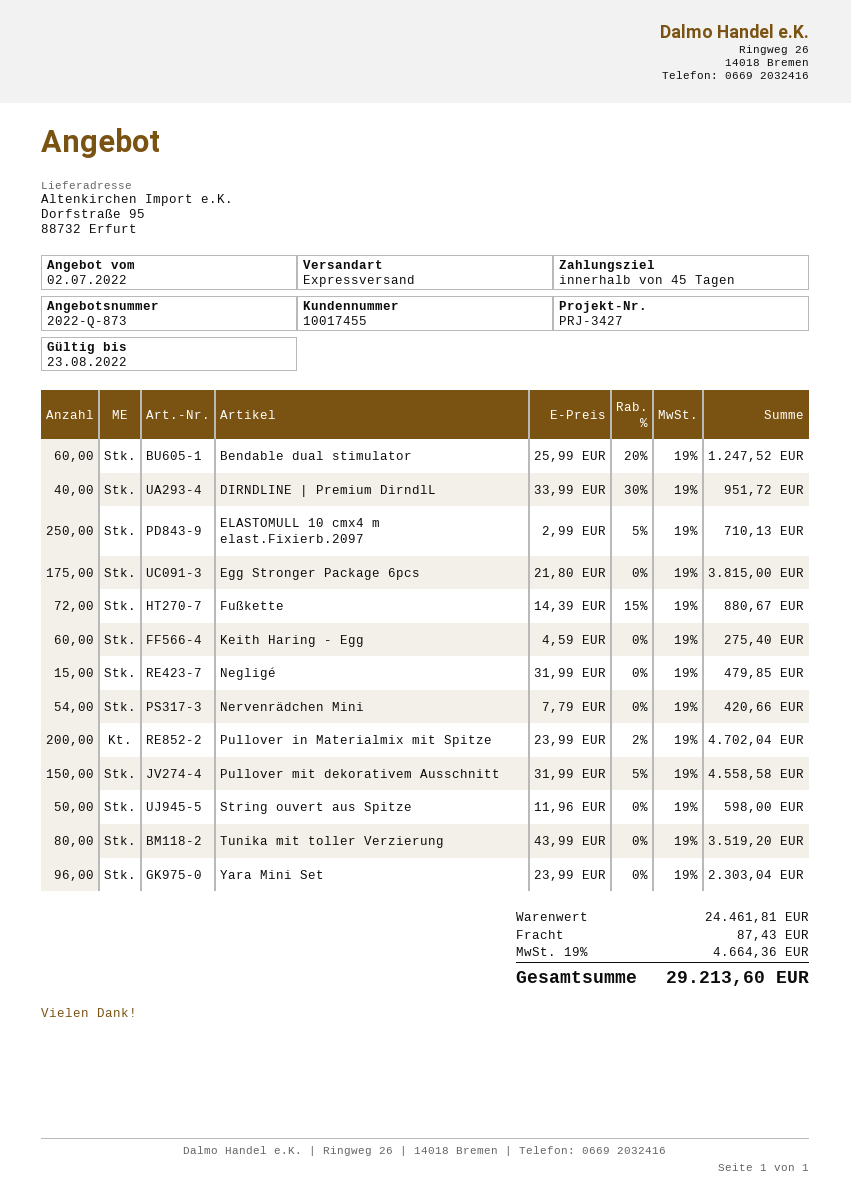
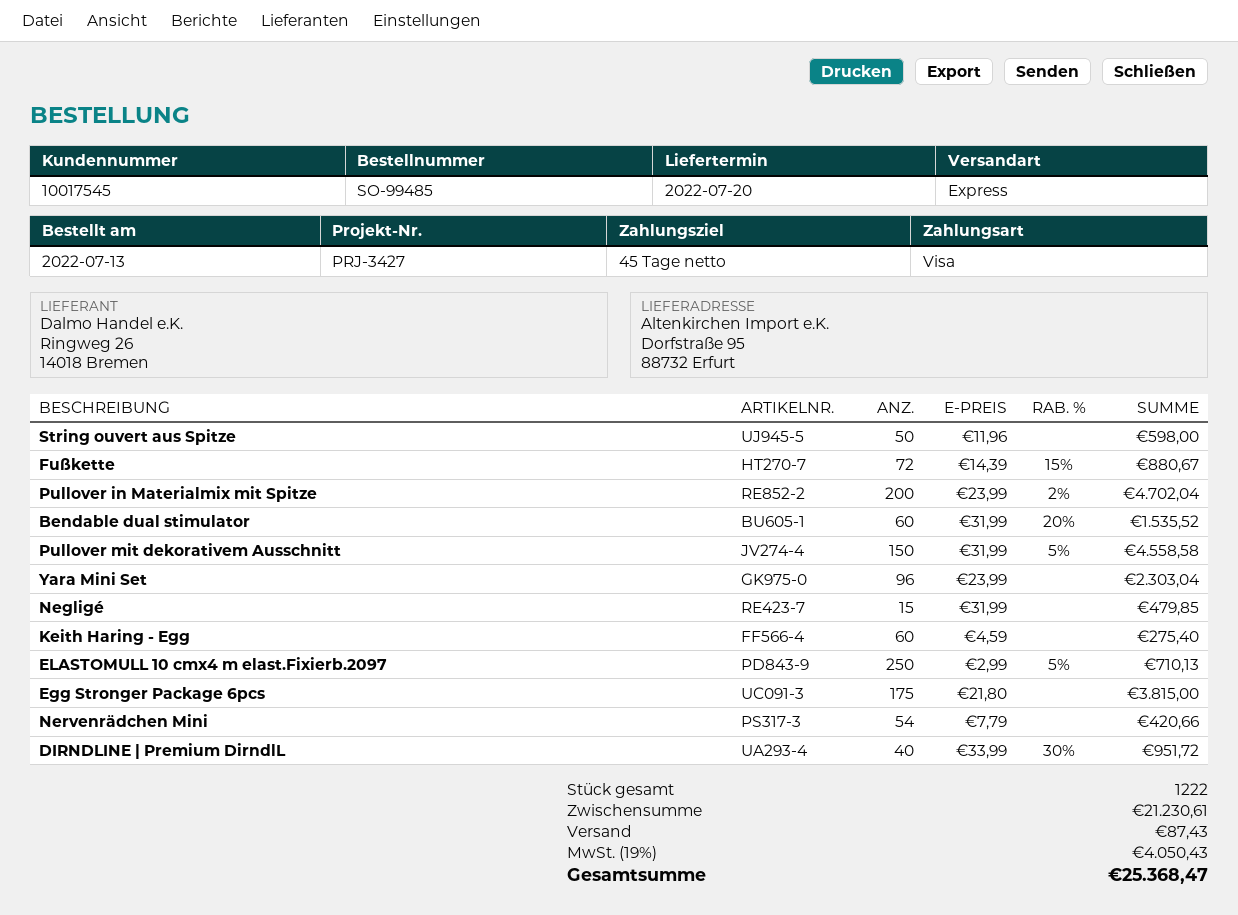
customer number: 10017455 -> 10017545
Bendable dual stimulator: 60 x 25.99 - 20% = 1247.52 -> 60 x 31.99 - 20% = 1535.52
Tunika mit toller Verzierung: 80 x 43.99 = 3519.20 -> none
subtotal: 24461.81 -> 21230.61
tax: 19% = 4664.36 -> 19% = 4050.43
total: 29213.60 -> 25368.47

